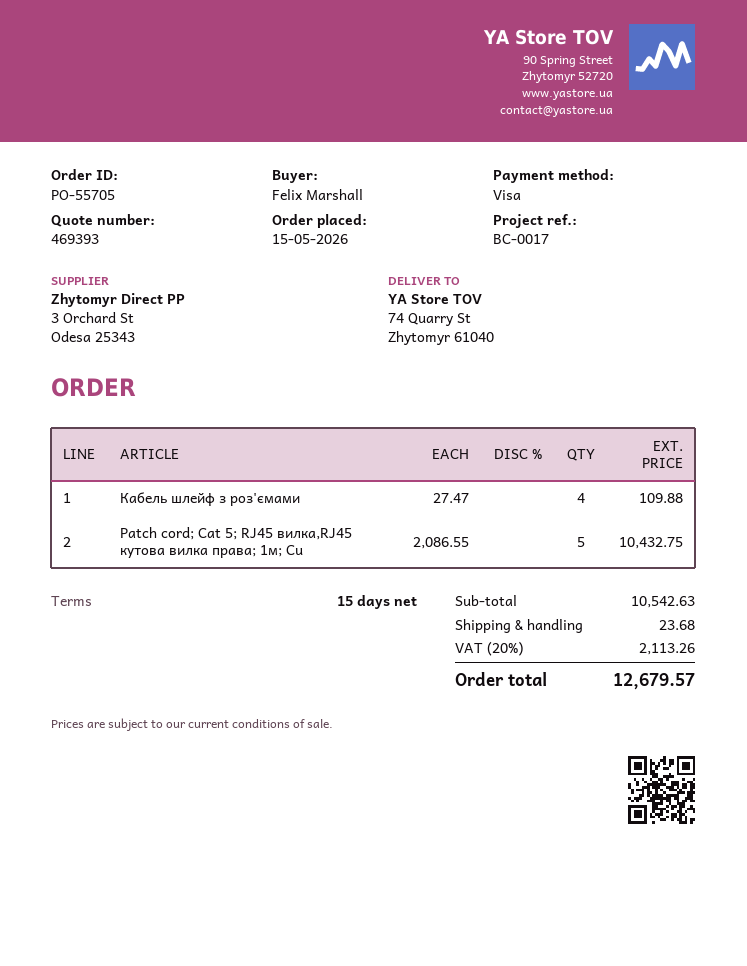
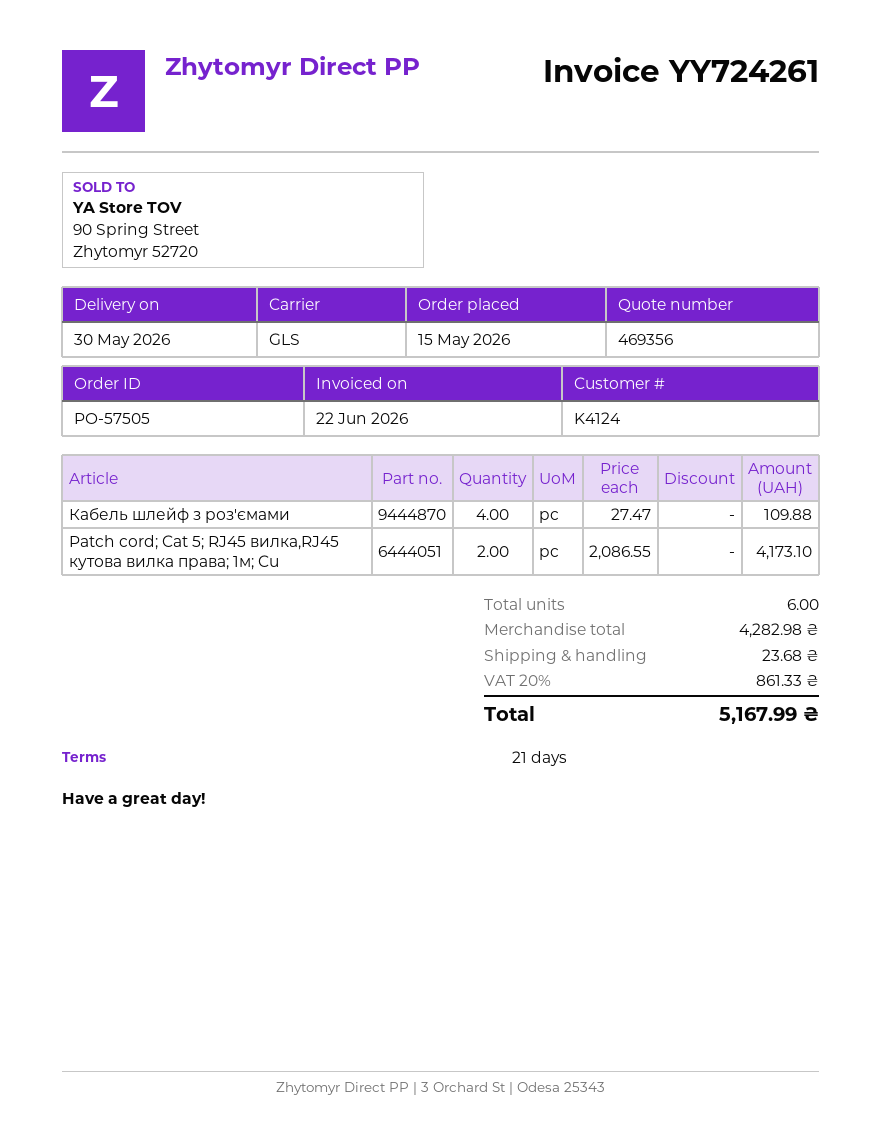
quote number: 469393 -> 469356
order number: PO-55705 -> PO-57505
payment terms: 15 days -> 21 days
Patch cord; Cat 5; RJ45 вилка,RJ45 кутова вилка права; 1м; Cu: 5 x 2086.55 = 10432.75 -> 2 x 2086.55 = 4173.10
subtotal: 10542.63 -> 4282.98
tax: 20% = 2113.26 -> 20% = 861.33
total: 12679.57 -> 5167.99

